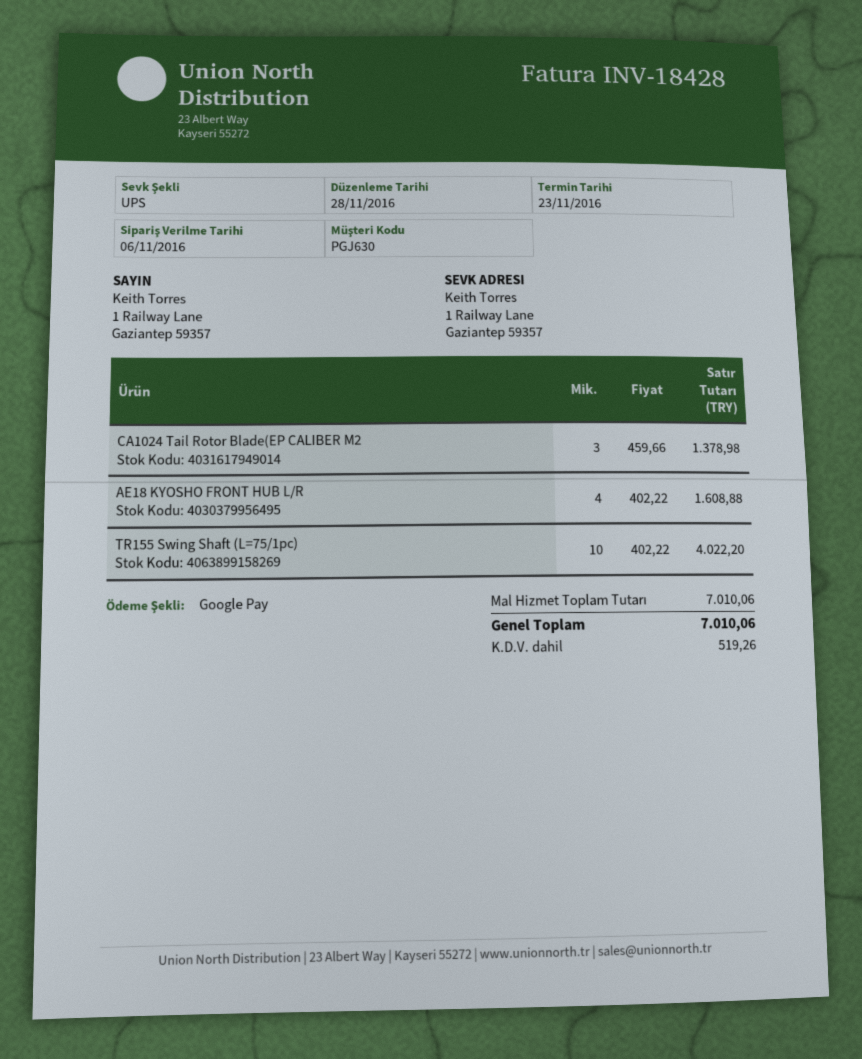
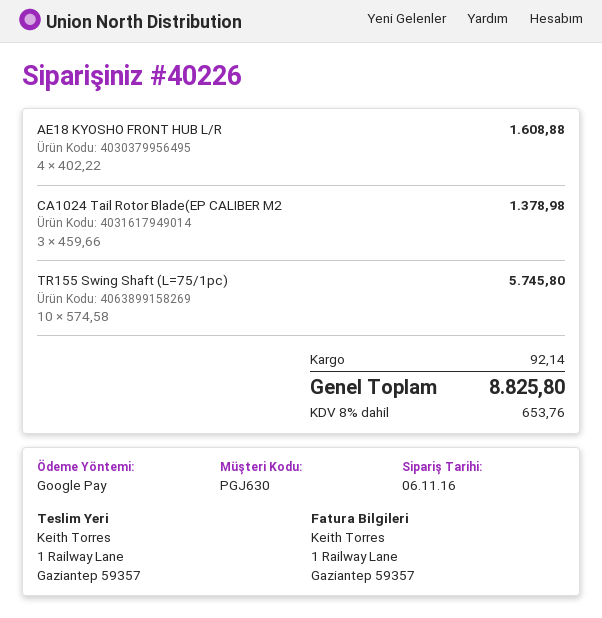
TR155 Swing Shaft (L=75/1pc): 10 x 402.22 = 4022.20 -> 10 x 574.58 = 5745.80
shipping: none -> 92.14
tax: 519.26 -> 653.76
total: 7010.06 -> 8825.80

